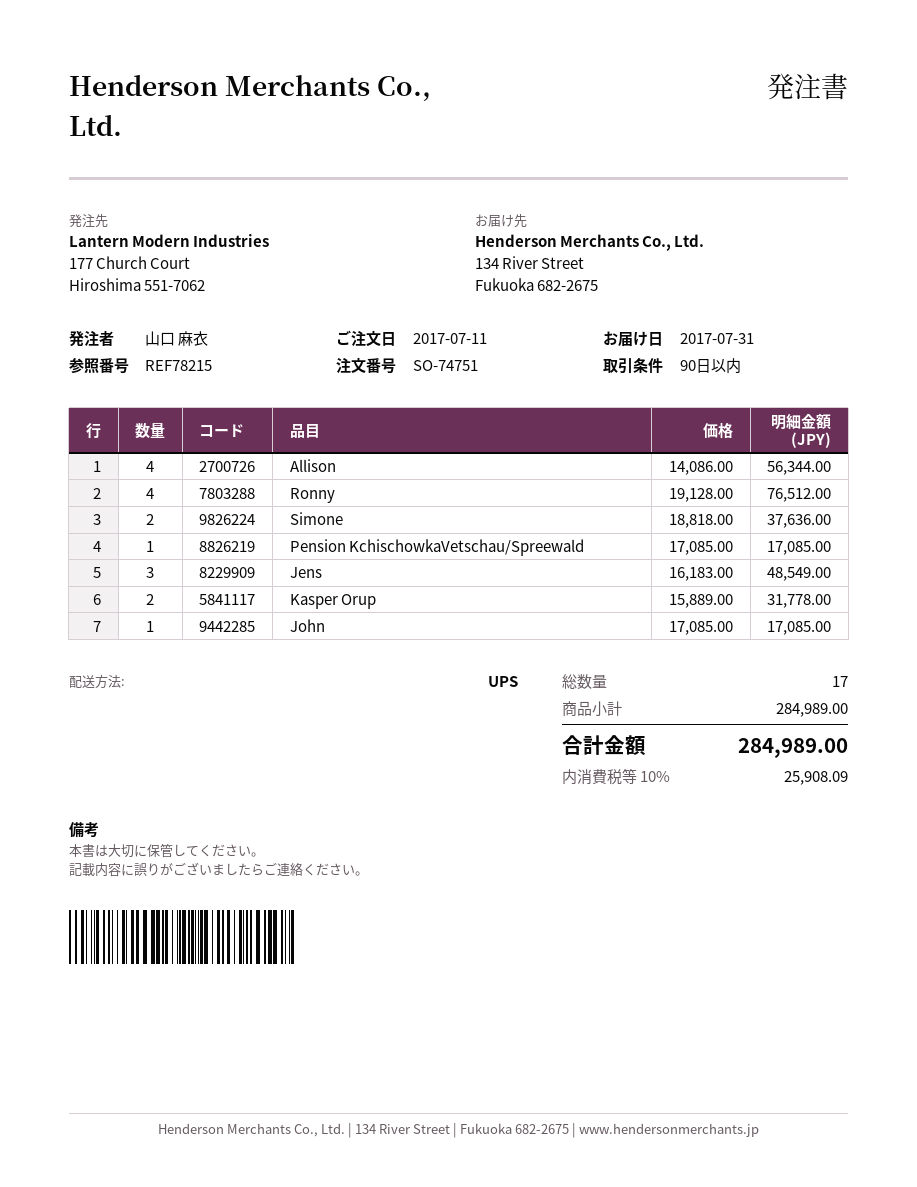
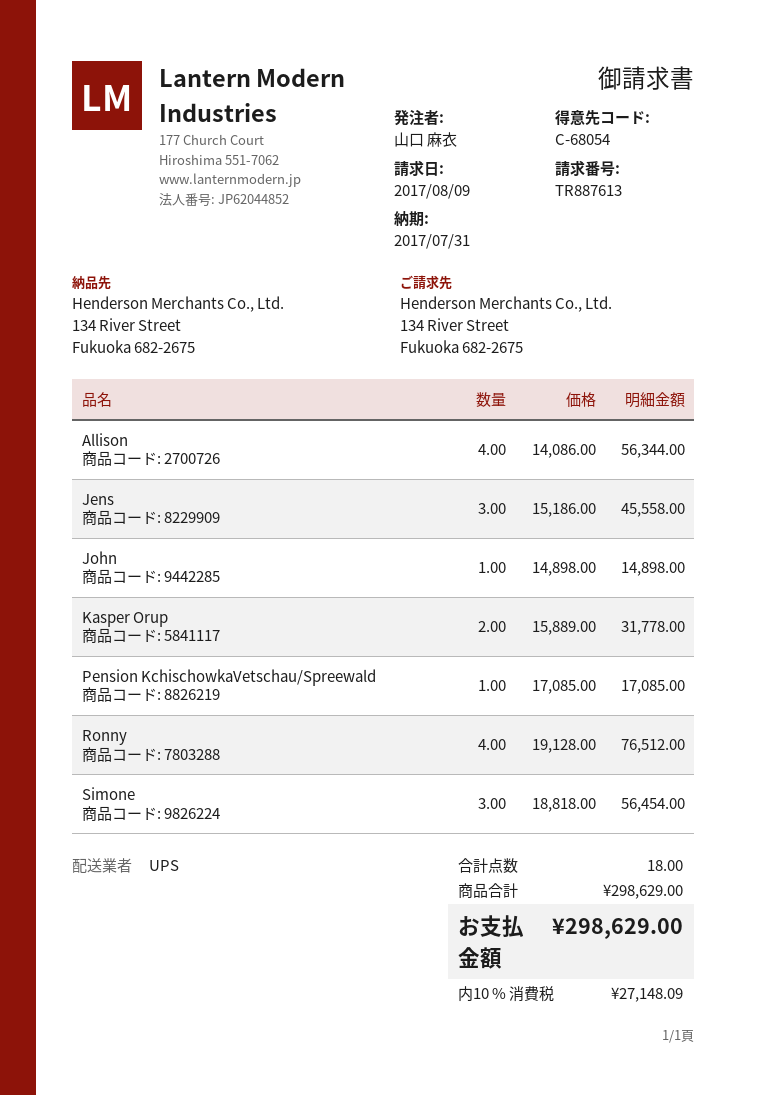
Simone: 2 x 18818.00 = 37636.00 -> 3 x 18818.00 = 56454.00
Jens: 3 x 16183.00 = 48549.00 -> 3 x 15186.00 = 45558.00
John: 1 x 17085.00 = 17085.00 -> 1 x 14898.00 = 14898.00
total quantity: 17 -> 18
subtotal: 284989.00 -> 298629.00
tax: 10% = 25908.09 -> 10% = 27148.09
total: 284989.00 -> 298629.00

